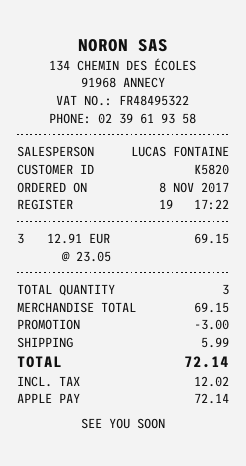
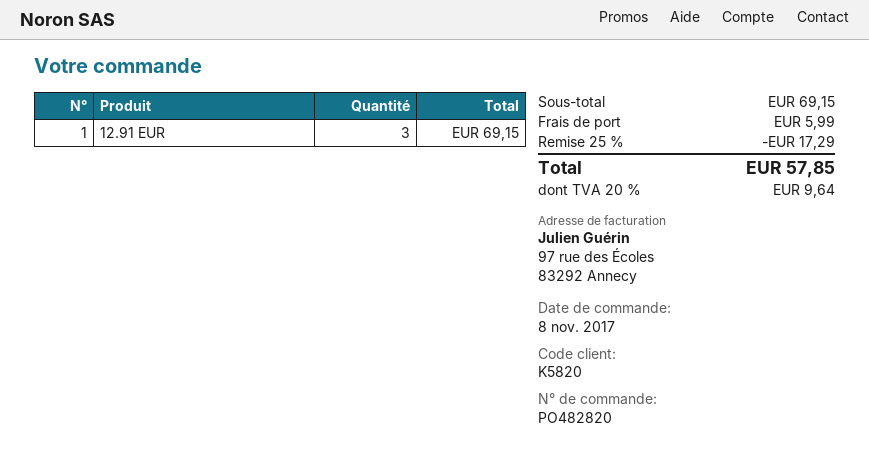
discount: 3.00 -> 17.29
tax: 12.02 -> 9.64
total: 72.14 -> 57.85

